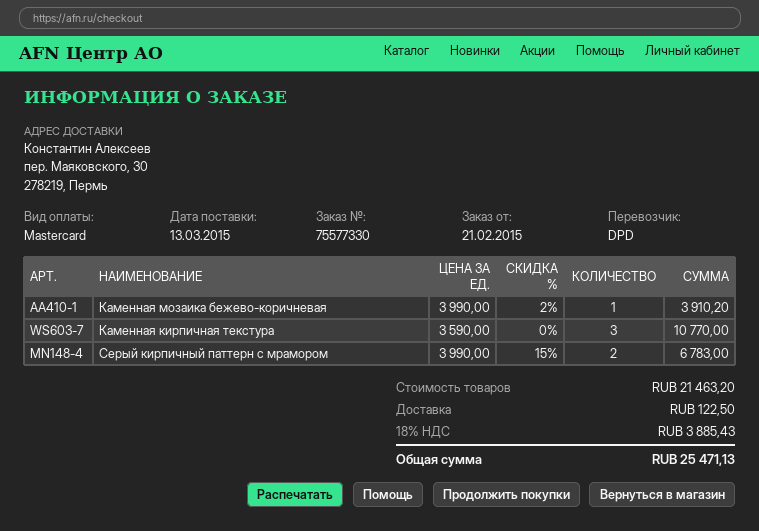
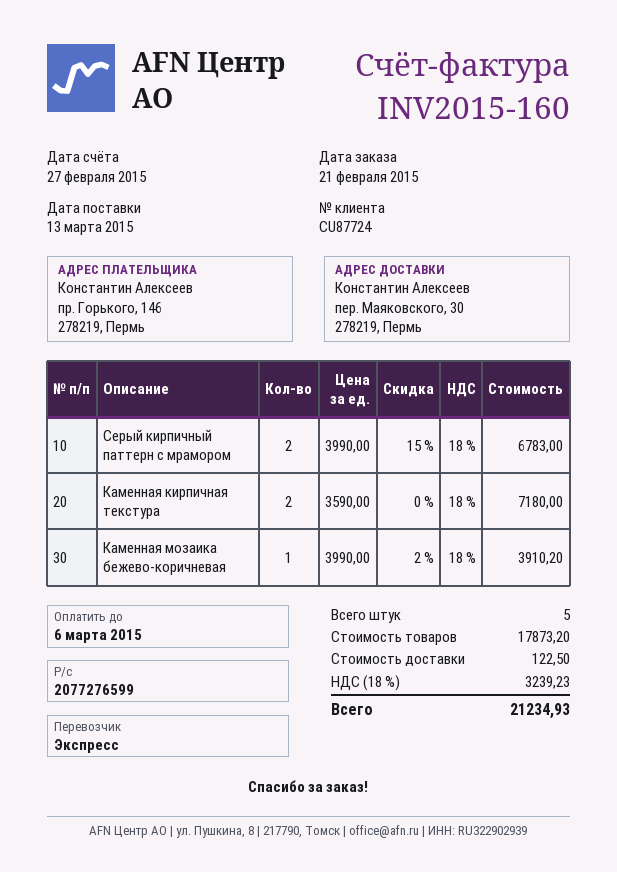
shipping method: DPD -> express
Каменная кирпичная текстура: 3 x 3590.00 = 10770.00 -> 2 x 3590.00 = 7180.00
subtotal: 21463.20 -> 17873.20
tax: 18% = 3885.43 -> 18% = 3239.23
total: 25471.13 -> 21234.93

